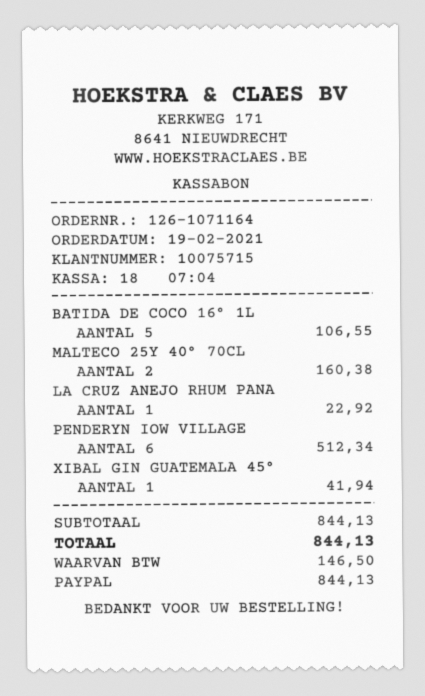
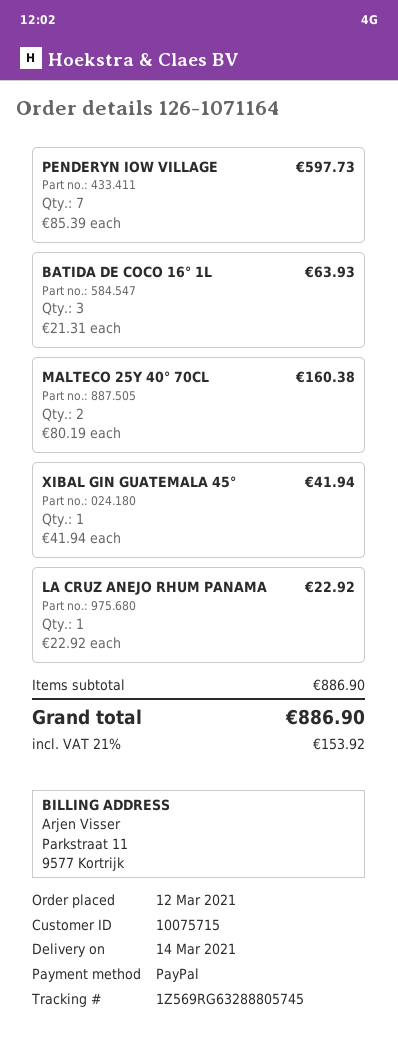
order date: 2021-02-19 -> 2021-03-12
BATIDA DE COCO 16° 1L: 5 for 106.55 -> 3 for 63.93
PENDERYN IOW VILLAGE: 6 for 512.34 -> 7 for 597.73
subtotal: 844.13 -> 886.90
tax: 146.50 -> 153.92
total: 844.13 -> 886.90

